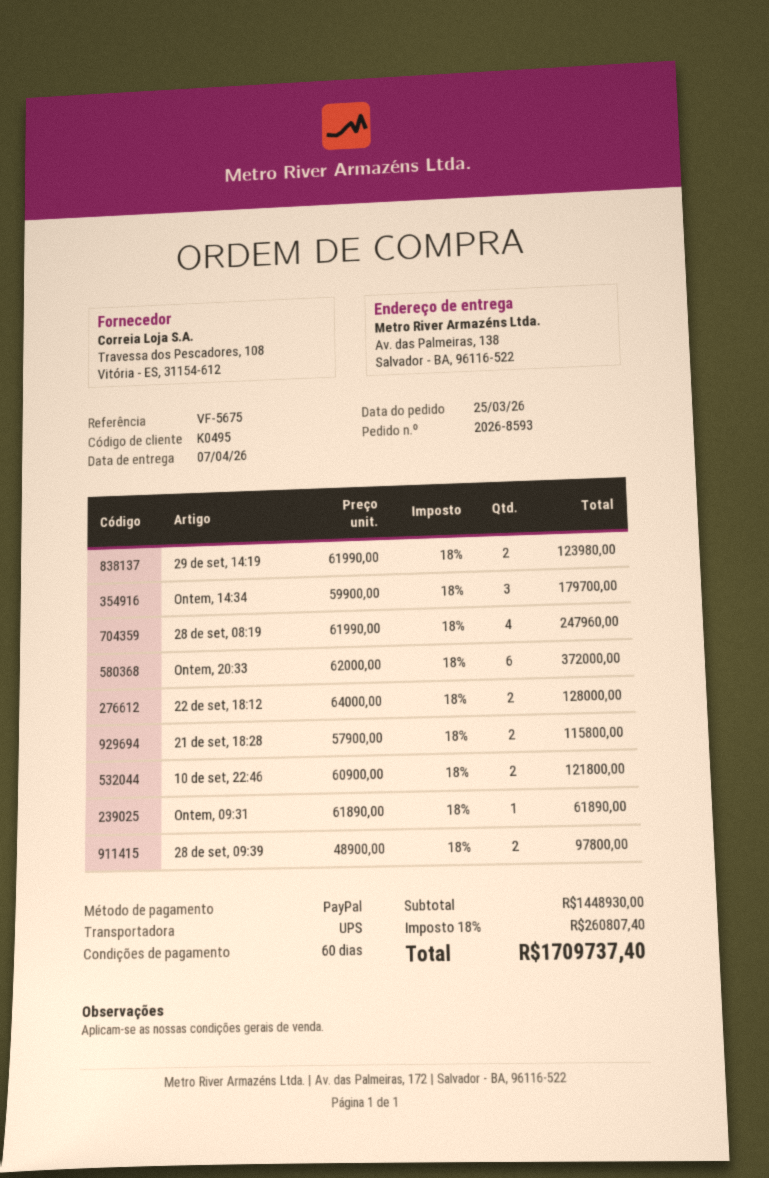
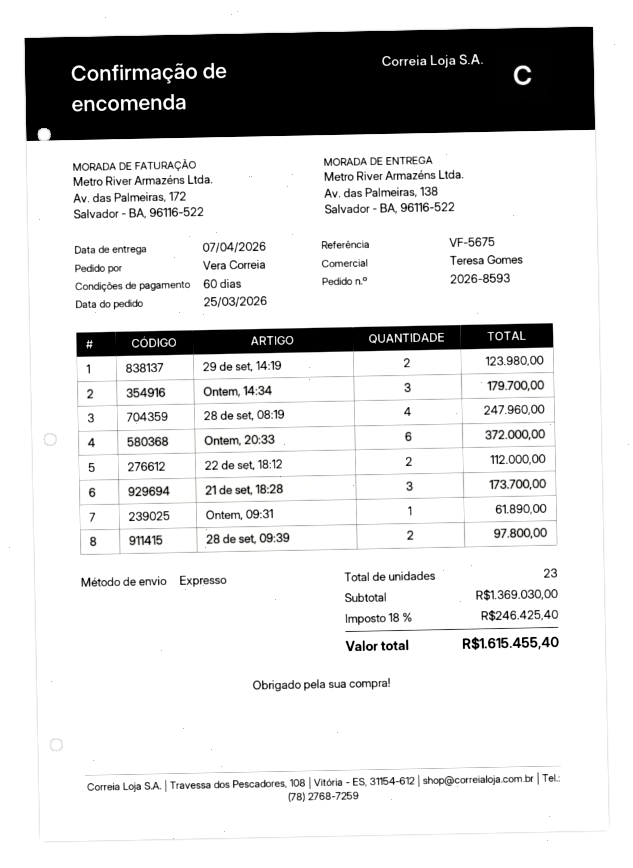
shipping method: UPS -> express
22 de set, 18:12: 2 for 128000.00 -> 2 for 112000.00
21 de set, 18:28: 2 for 115800.00 -> 3 for 173700.00
10 de set, 22:46: 2 for 121800.00 -> none
subtotal: 1448930.00 -> 1369030.00
tax: 18% = 260807.40 -> 18% = 246425.40
total: 1709737.40 -> 1615455.40

